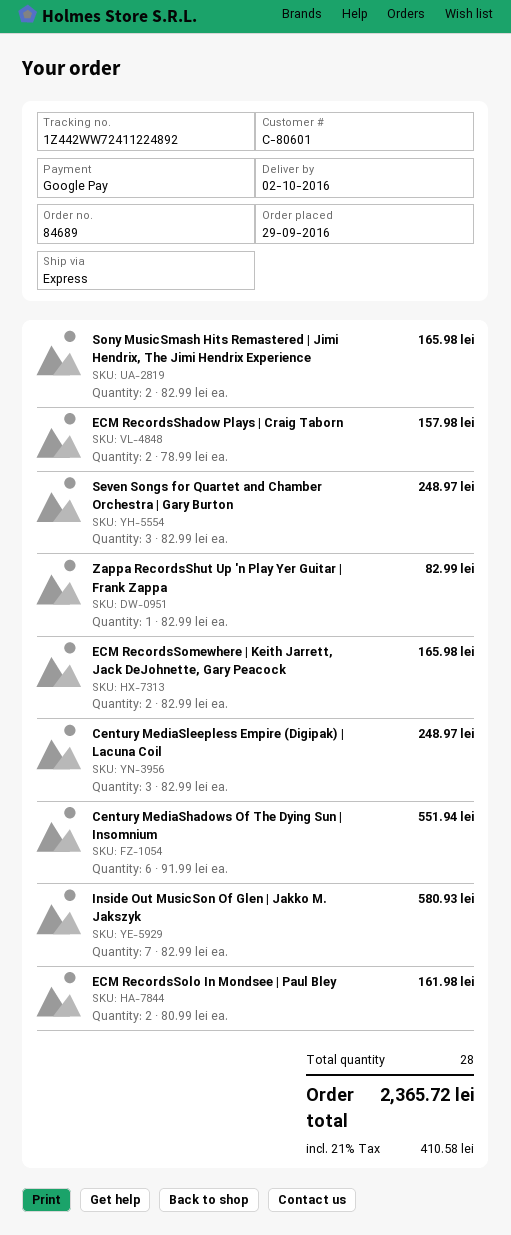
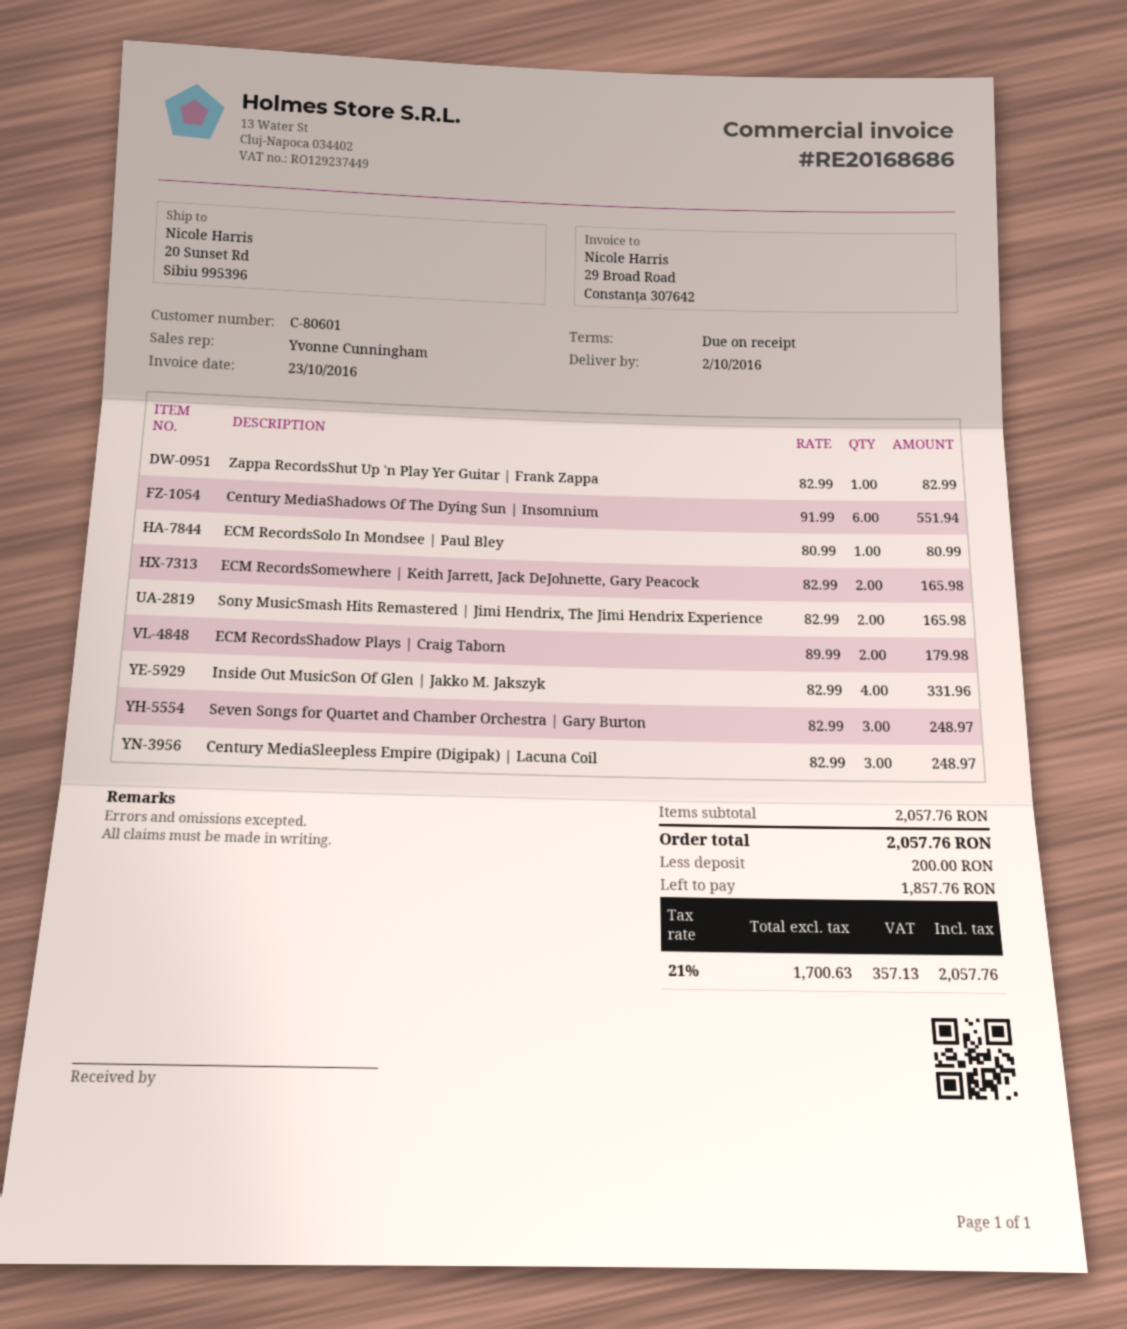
ECM RecordsShadow Plays | Craig Taborn: 2 x 78.99 = 157.98 -> 2 x 89.99 = 179.98
Inside Out MusicSon Of Glen | Jakko M. Jakszyk: 7 x 82.99 = 580.93 -> 4 x 82.99 = 331.96
ECM RecordsSolo In Mondsee | Paul Bley: 2 x 80.99 = 161.98 -> 1 x 80.99 = 80.99
tax: 21% = 410.58 -> 21% = 357.13
total: 2365.72 -> 2057.76

